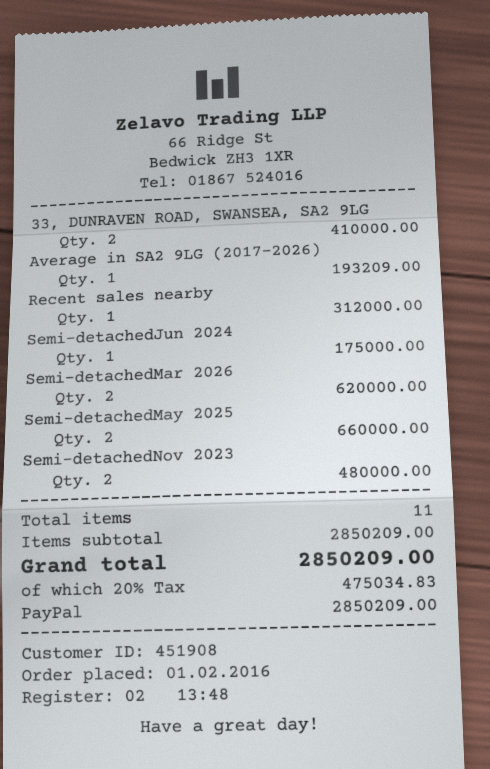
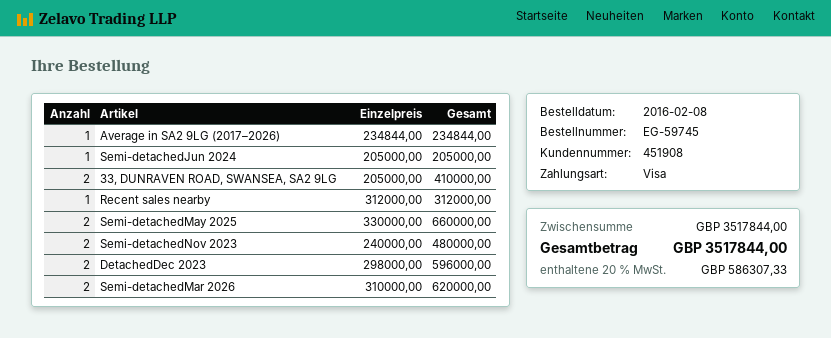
order date: 2016-02-01 -> 2016-02-08
payment method: PayPal -> Visa
Average in SA2 9LG (2017–2026): 1 for 193209.00 -> 1 for 234844.00
Semi-detachedJun 2024: 1 for 175000.00 -> 1 for 205000.00
DetachedDec 2023: none -> 2 for 596000.00
subtotal: 2850209.00 -> 3517844.00
tax: 20% = 475034.83 -> 20% = 586307.33
total: 2850209.00 -> 3517844.00

